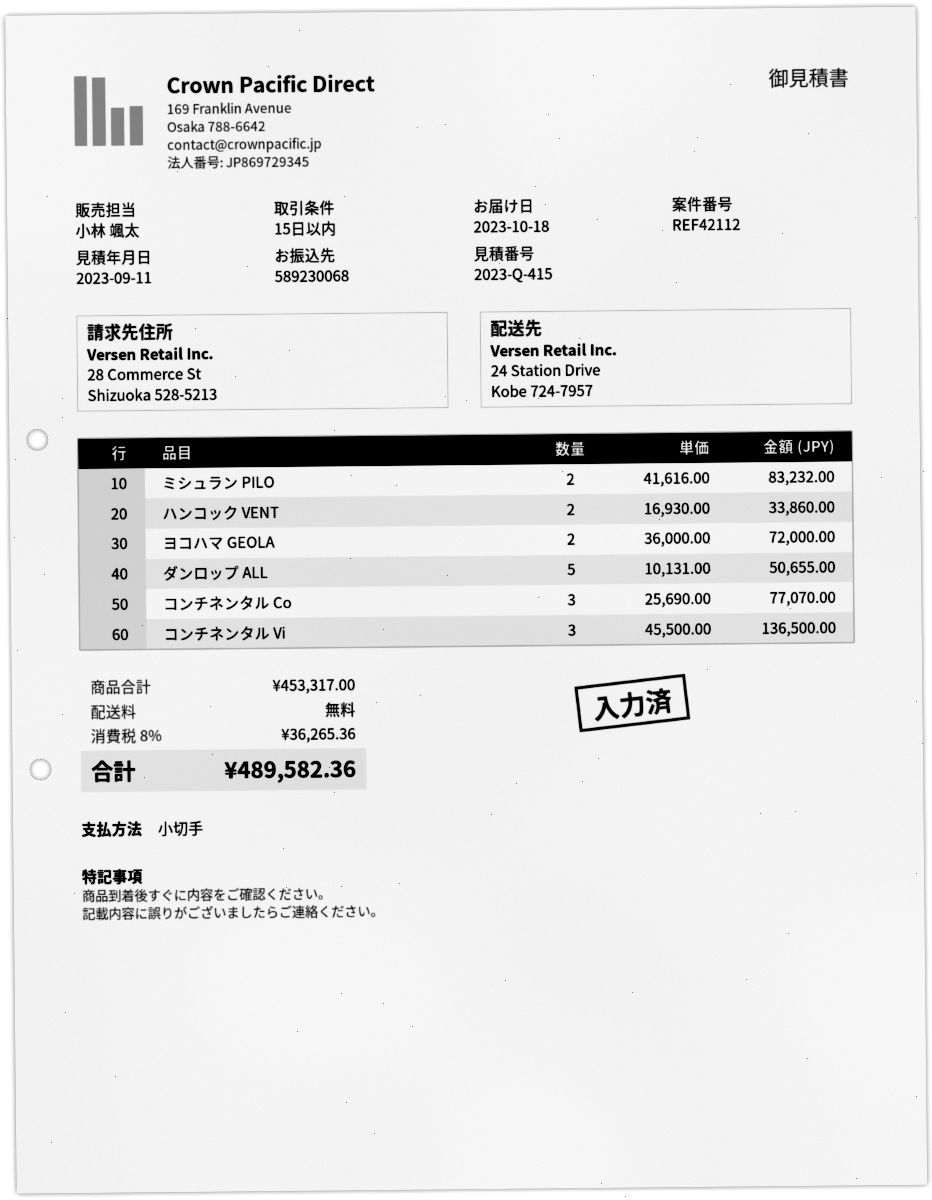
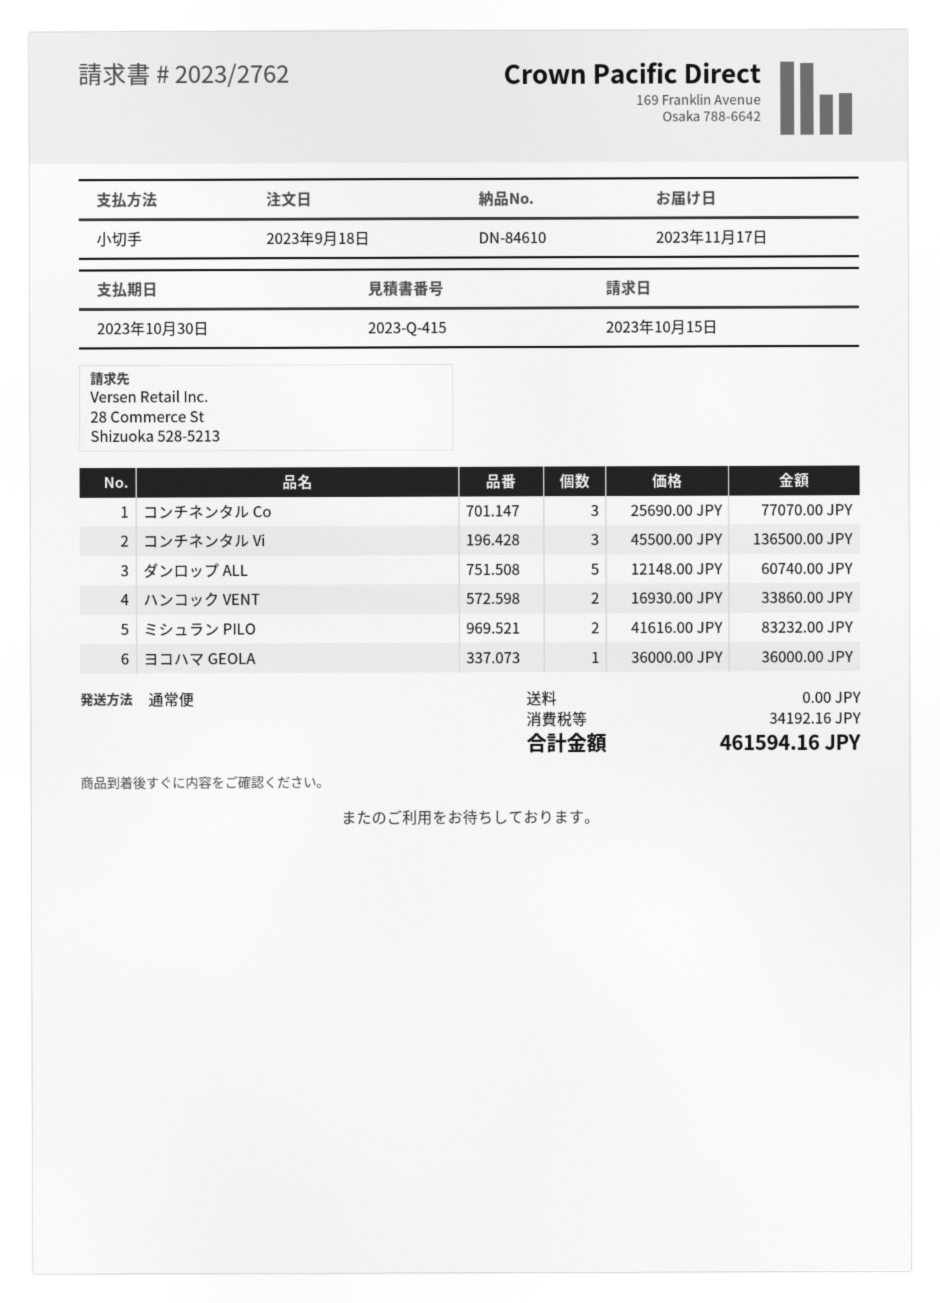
delivery date: 2023-10-18 -> 2023-11-17
ヨコハマ GEOLA: 2 x 36000.00 = 72000.00 -> 1 x 36000.00 = 36000.00
ダンロップ ALL: 5 x 10131.00 = 50655.00 -> 5 x 12148.00 = 60740.00
tax: 36265.36 -> 34192.16
total: 489582.36 -> 461594.16

